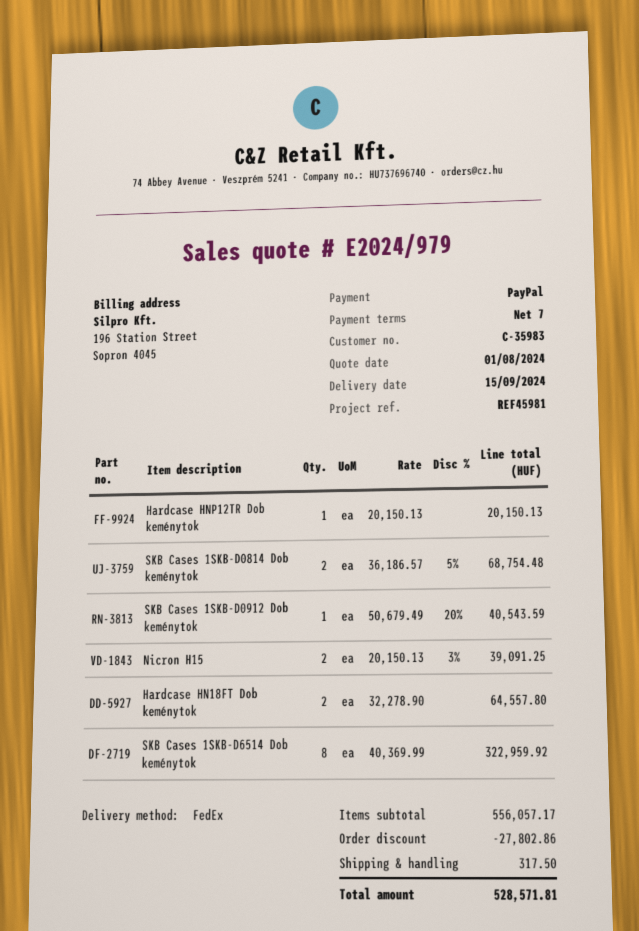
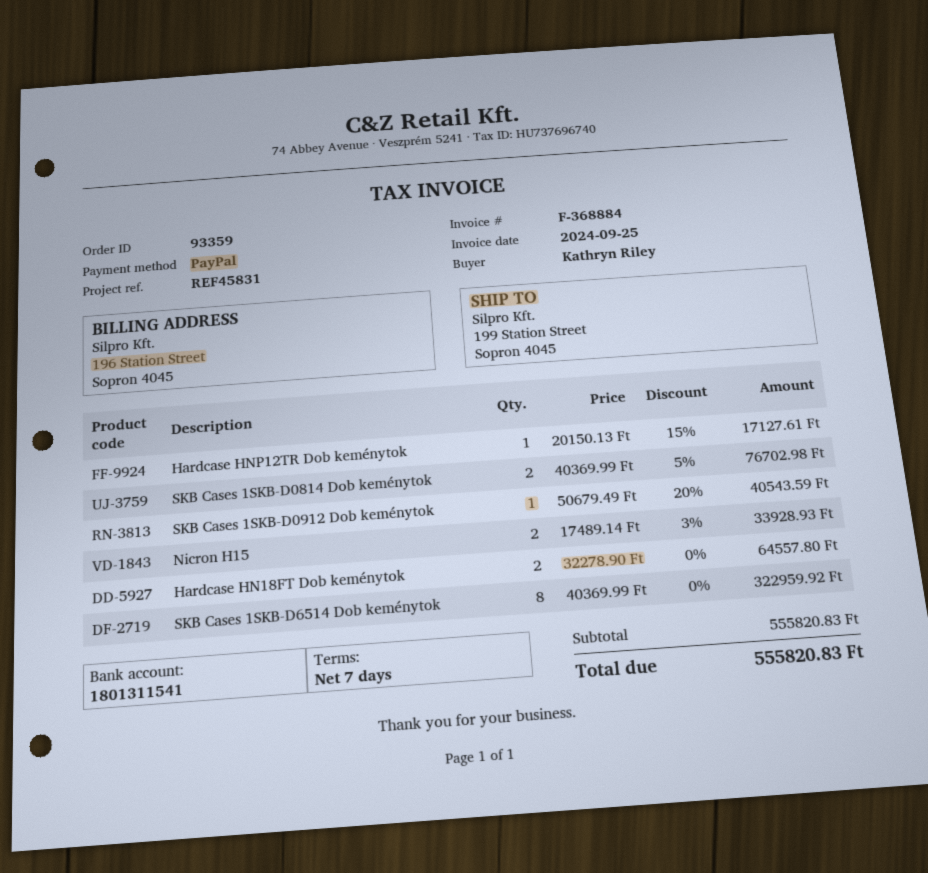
reference: REF45981 -> REF45831
Hardcase HNP12TR Dob keménytok: 1 x 20150.13 = 20150.13 -> 1 x 20150.13 - 15% = 17127.61
SKB Cases 1SKB-D0814 Dob keménytok: 2 x 36186.57 - 5% = 68754.48 -> 2 x 40369.99 - 5% = 76702.98
Nicron H15: 2 x 20150.13 - 3% = 39091.25 -> 2 x 17489.14 - 3% = 33928.93
subtotal: 556057.17 -> 555820.83
discount: 27802.86 -> none
shipping: 317.50 -> none
total: 528571.81 -> 555820.83

